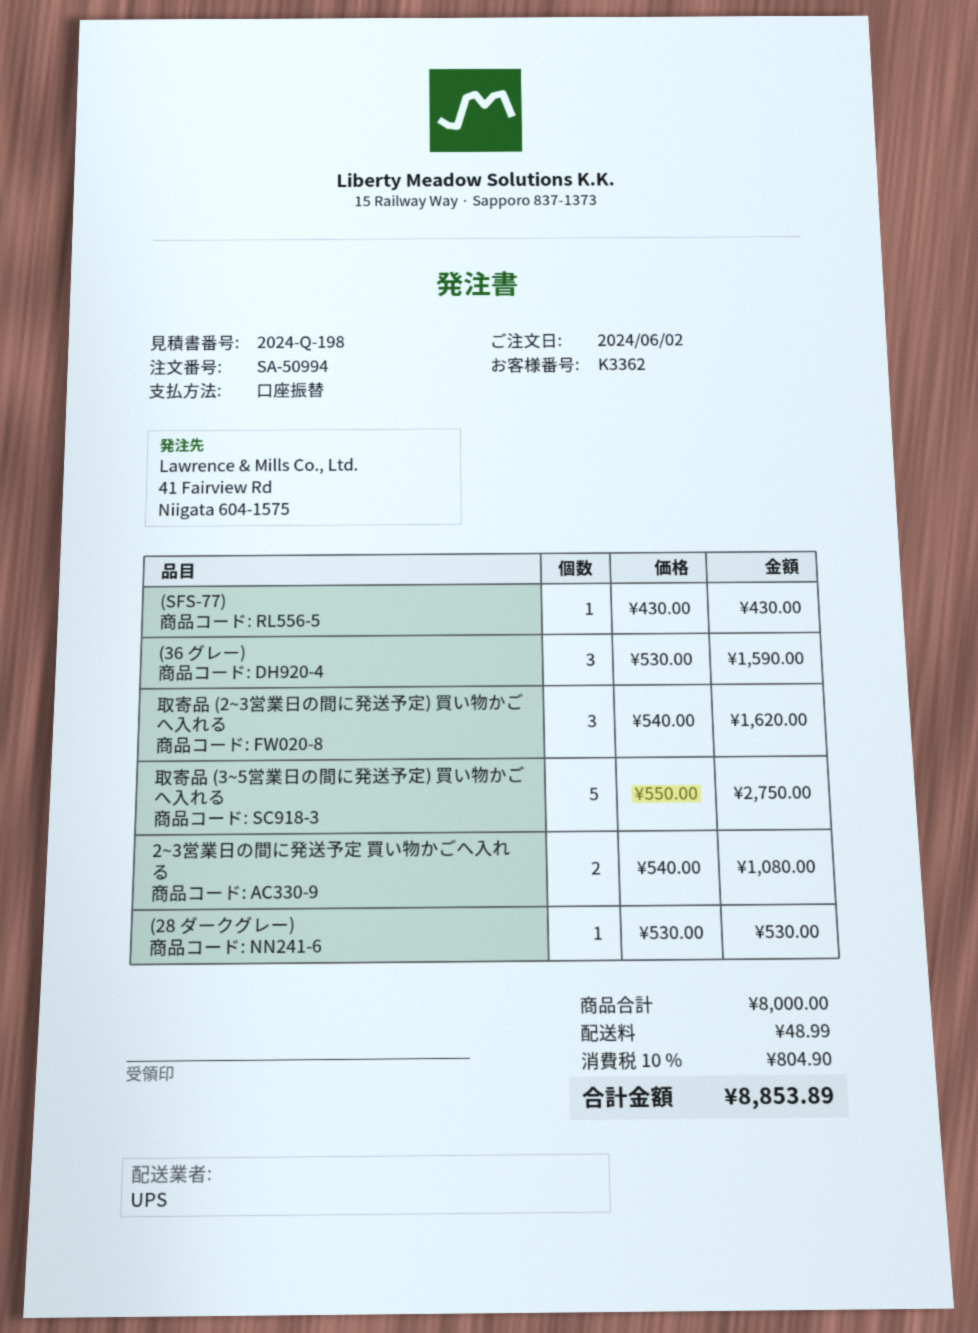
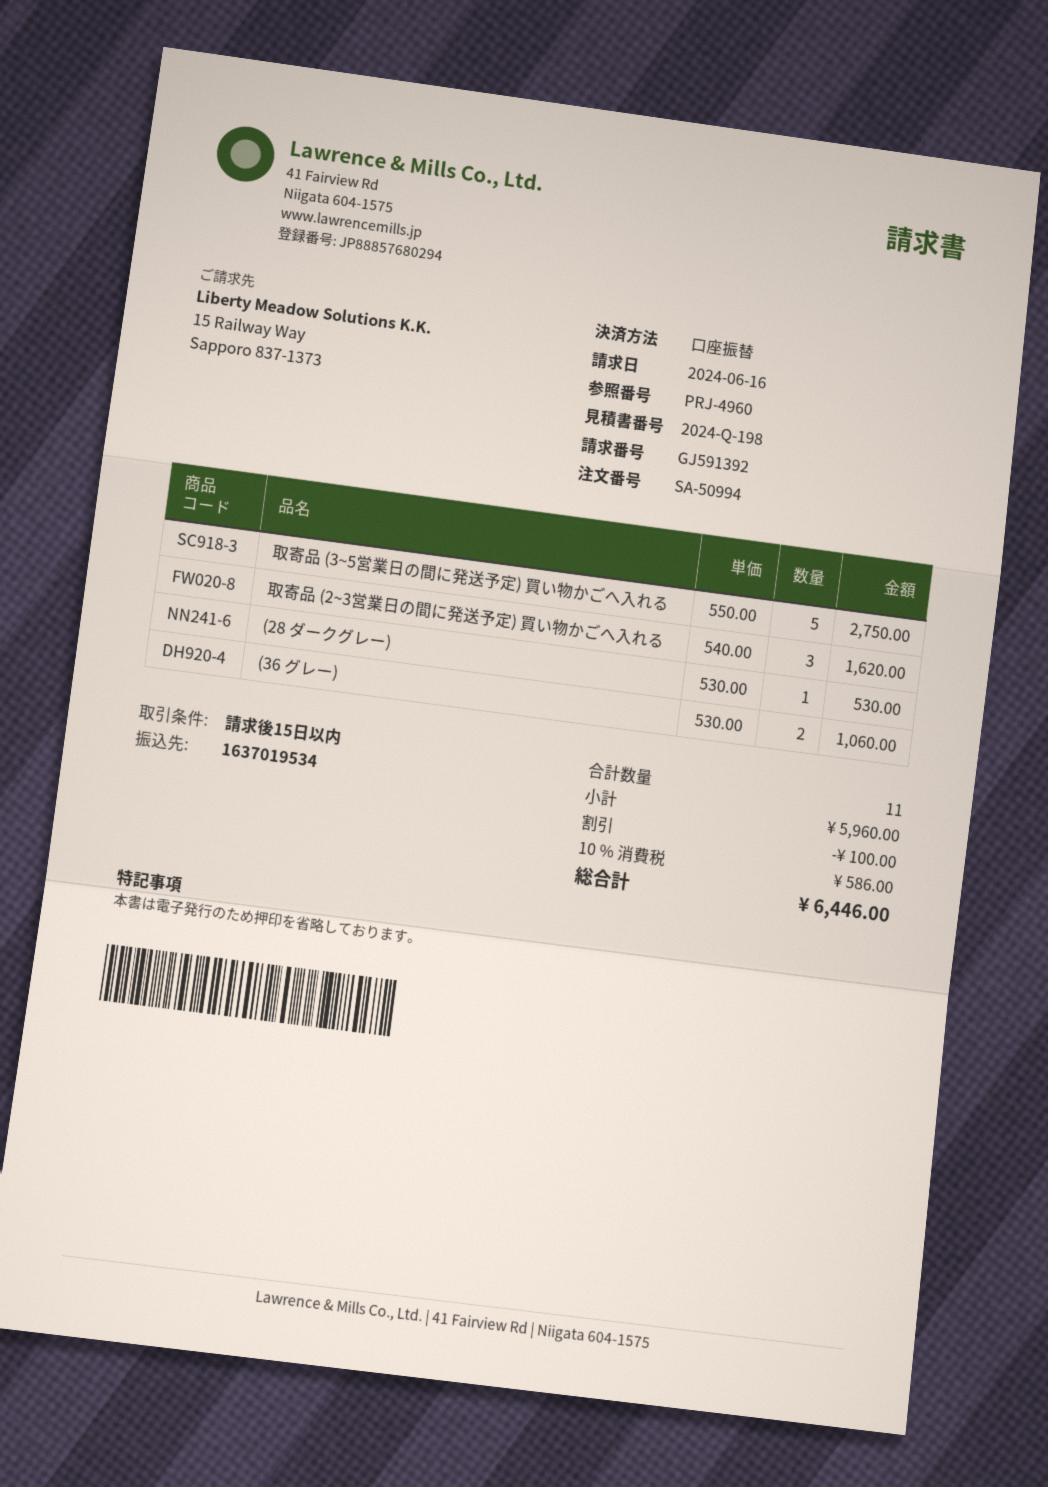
(SFS-77): 1 x 430.00 = 430.00 -> none
(36 グレー): 3 x 530.00 = 1590.00 -> 2 x 530.00 = 1060.00
2~3営業日の間に発送予定 買い物かごへ入れる: 2 x 540.00 = 1080.00 -> none
subtotal: 8000.00 -> 5960.00
discount: none -> 100.00
shipping: 48.99 -> none
tax: 10% = 804.90 -> 10% = 586.00
total: 8853.89 -> 6446.00

